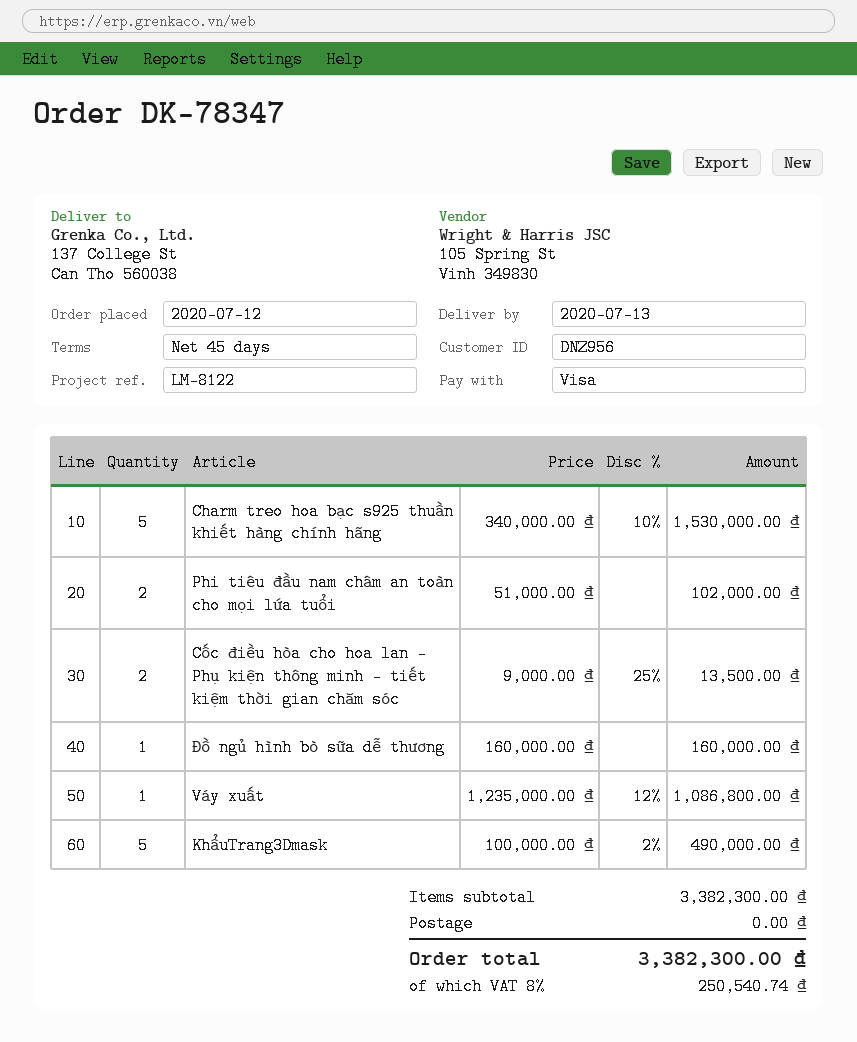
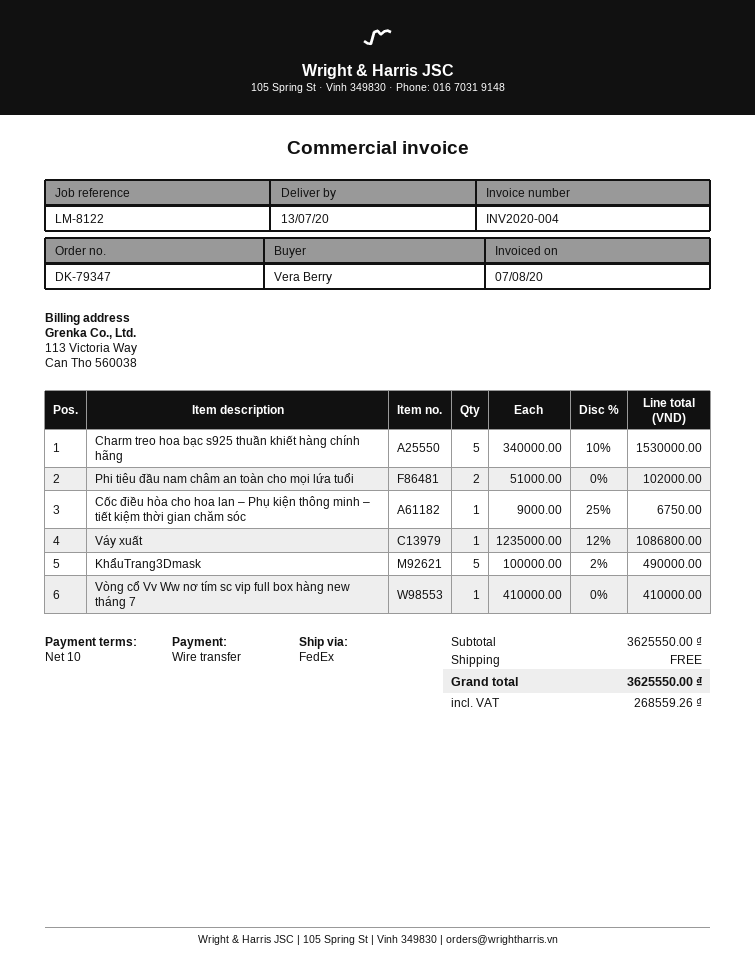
order number: DK-78347 -> DK-79347
payment terms: 45 days -> 10 days
payment method: Visa -> bank transfer
Cốc điều hòa cho hoa lan – Phụ kiện thông minh – tiết kiệm thời gian chăm sóc: 2 x 9000.00 - 25% = 13500.00 -> 1 x 9000.00 - 25% = 6750.00
Đồ ngủ hình bò sữa dễ thương: 1 x 160000.00 = 160000.00 -> none
Vòng cổ Vv Ww nơ tím sc vip full box hàng new tháng 7: none -> 1 x 410000.00 = 410000.00
subtotal: 3382300.00 -> 3625550.00
tax: 250540.74 -> 268559.26
total: 3382300.00 -> 3625550.00

